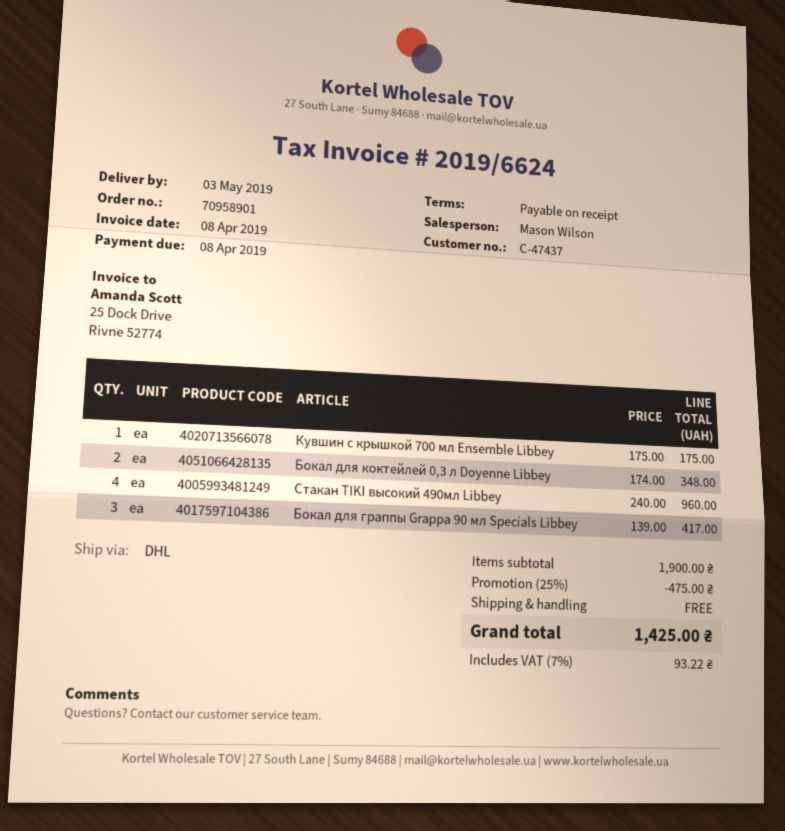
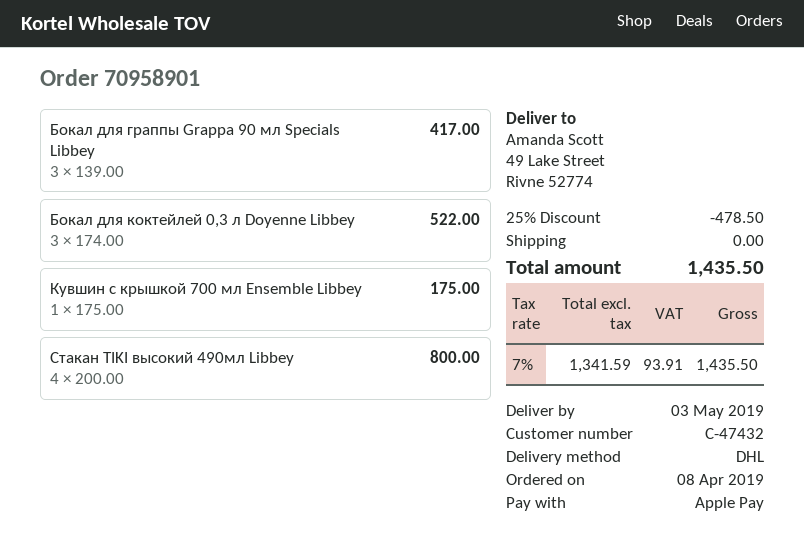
customer number: C-47437 -> C-47432
Бокал для коктейлей 0,3 л Doyenne Libbey: 2 x 174.00 = 348.00 -> 3 x 174.00 = 522.00
Стакан TIKI высокий 490мл Libbey: 4 x 240.00 = 960.00 -> 4 x 200.00 = 800.00
discount: 25% = 475.00 -> 25% = 478.50
tax: 7% = 93.22 -> 7% = 93.91
total: 1425.00 -> 1435.50

